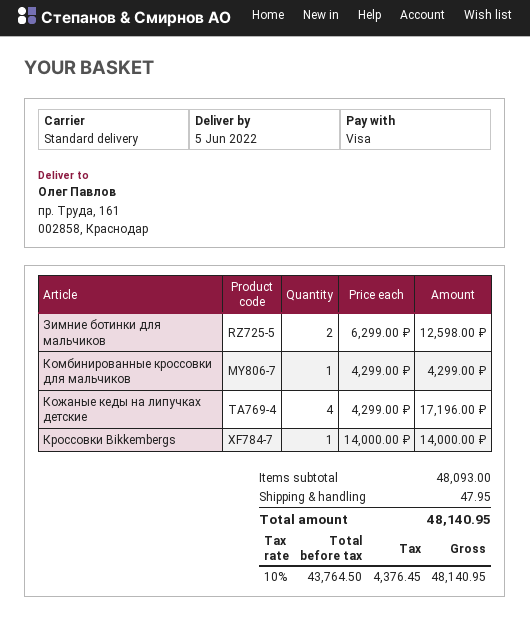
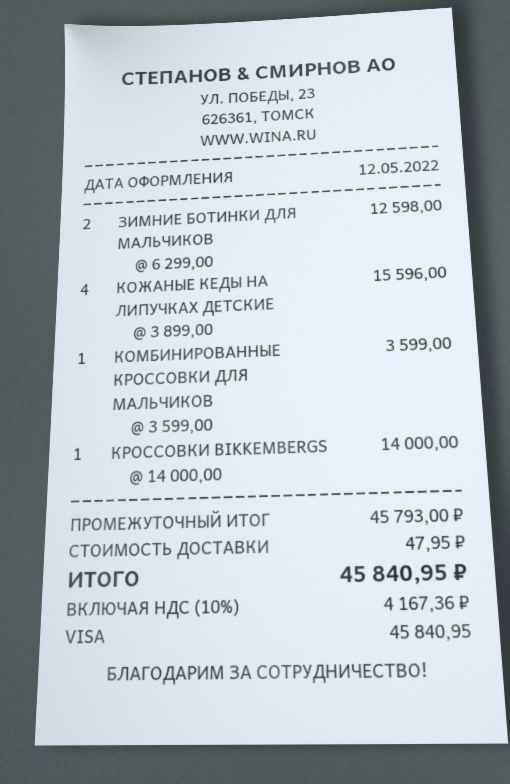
Комбинированные кроссовки для мальчиков: 1 x 4299.00 = 4299.00 -> 1 x 3599.00 = 3599.00
Кожаные кеды на липучках детские: 4 x 4299.00 = 17196.00 -> 4 x 3899.00 = 15596.00
subtotal: 48093.00 -> 45793.00
tax: 10% = 4376.45 -> 10% = 4167.36
total: 48140.95 -> 45840.95

